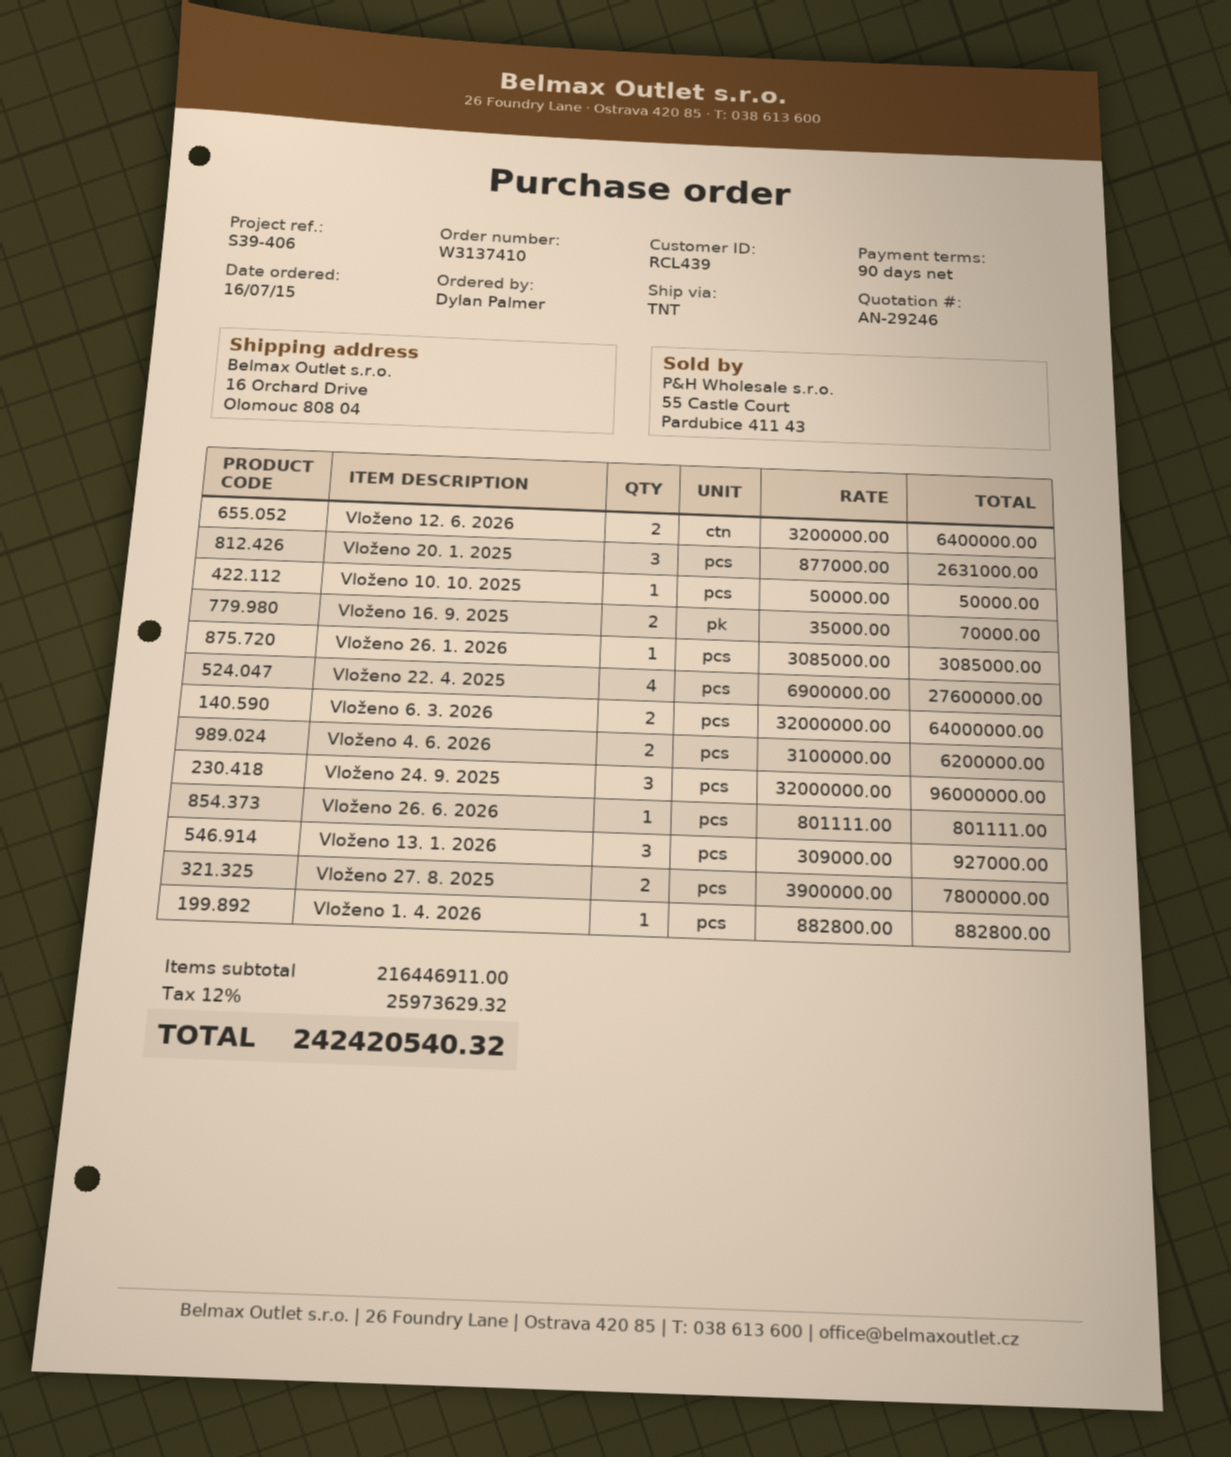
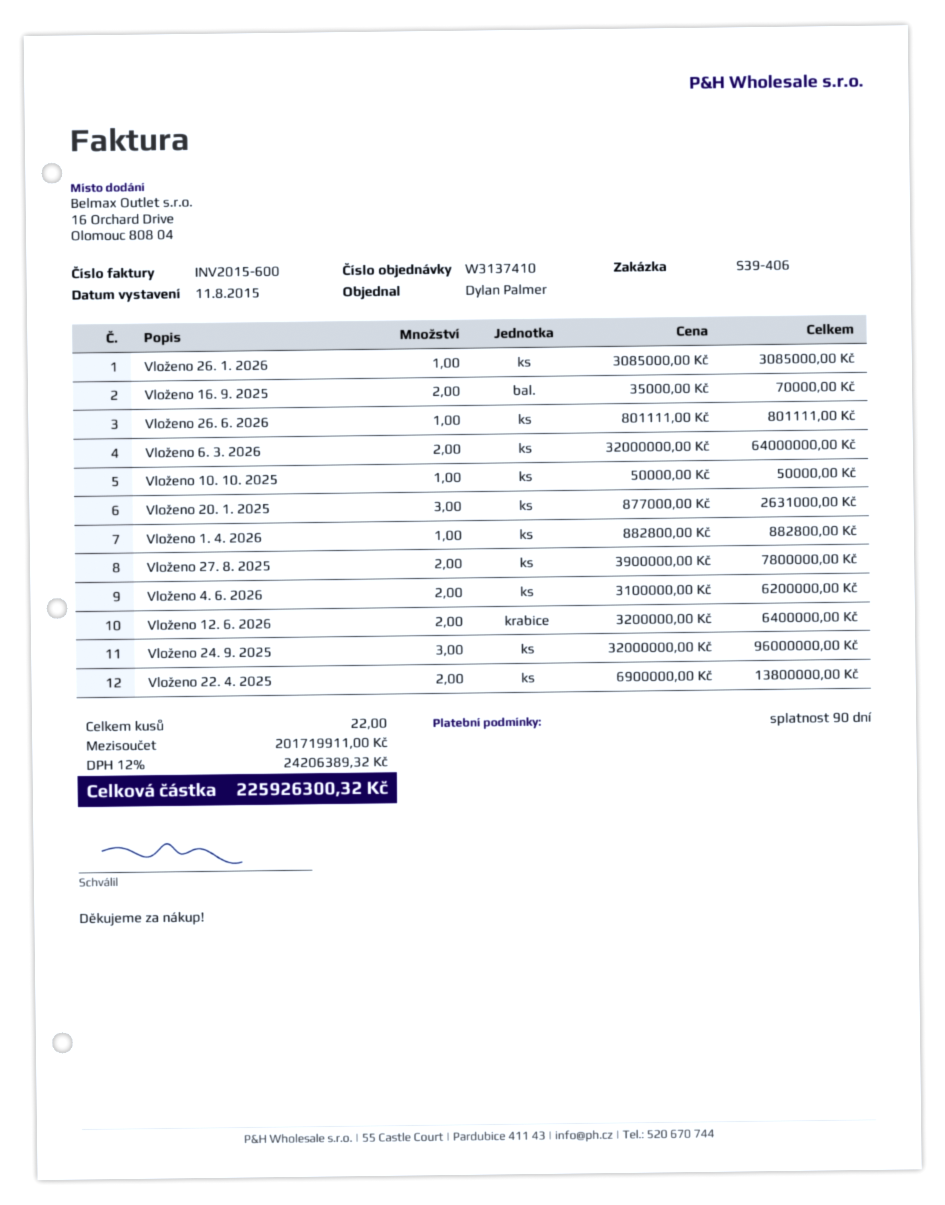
Vloženo 22. 4. 2025: 4 x 6900000.00 = 27600000.00 -> 2 x 6900000.00 = 13800000.00
Vloženo 13. 1. 2026: 3 x 309000.00 = 927000.00 -> none
subtotal: 216446911.00 -> 201719911.00
tax: 12% = 25973629.32 -> 12% = 24206389.32
total: 242420540.32 -> 225926300.32

